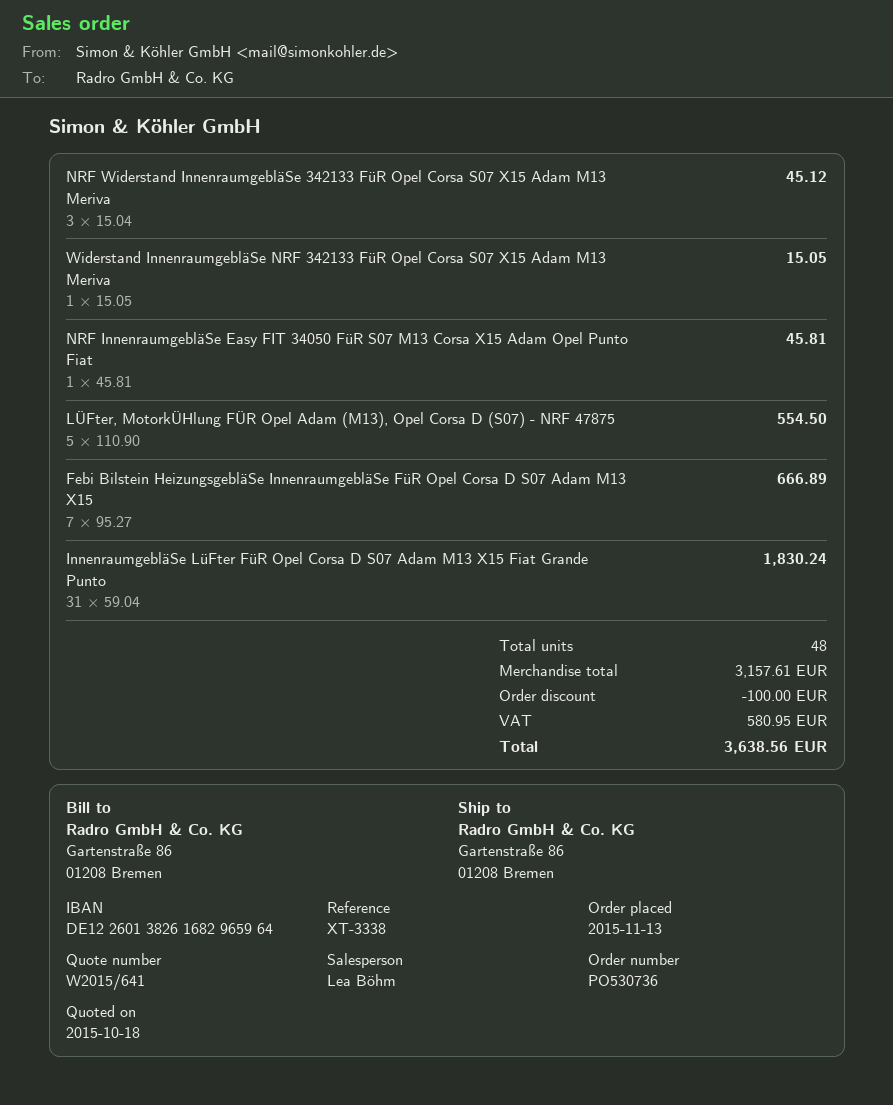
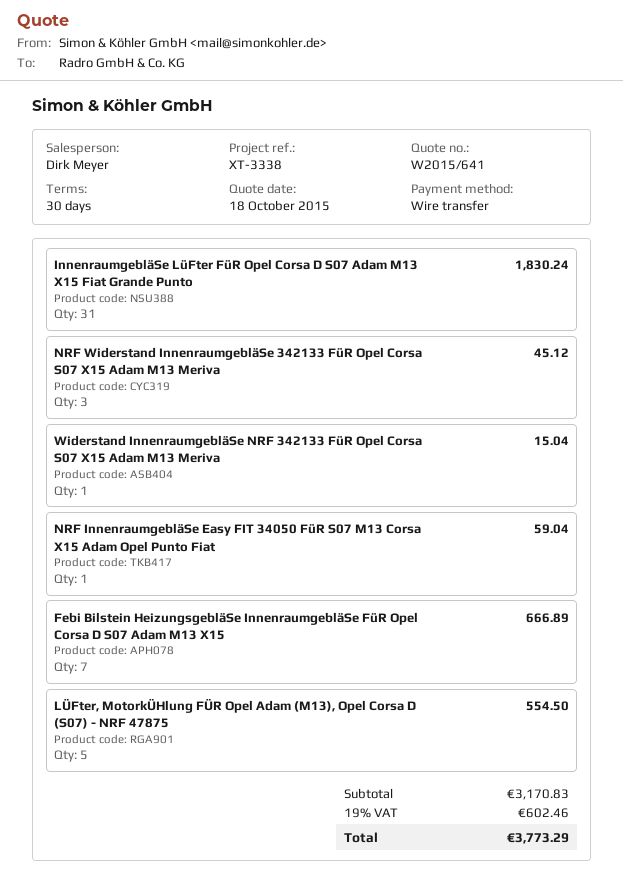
sales rep: Lea Böhm -> Dirk Meyer
Widerstand InnenraumgebläSe NRF 342133 FüR Opel Corsa S07 X15 Adam M13 Meriva: 1 for 15.05 -> 1 for 15.04
NRF InnenraumgebläSe Easy FIT 34050 FüR S07 M13 Corsa X15 Adam Opel Punto Fiat: 1 for 45.81 -> 1 for 59.04
subtotal: 3157.61 -> 3170.83
discount: 100.00 -> none
tax: 580.95 -> 602.46
total: 3638.56 -> 3773.29

